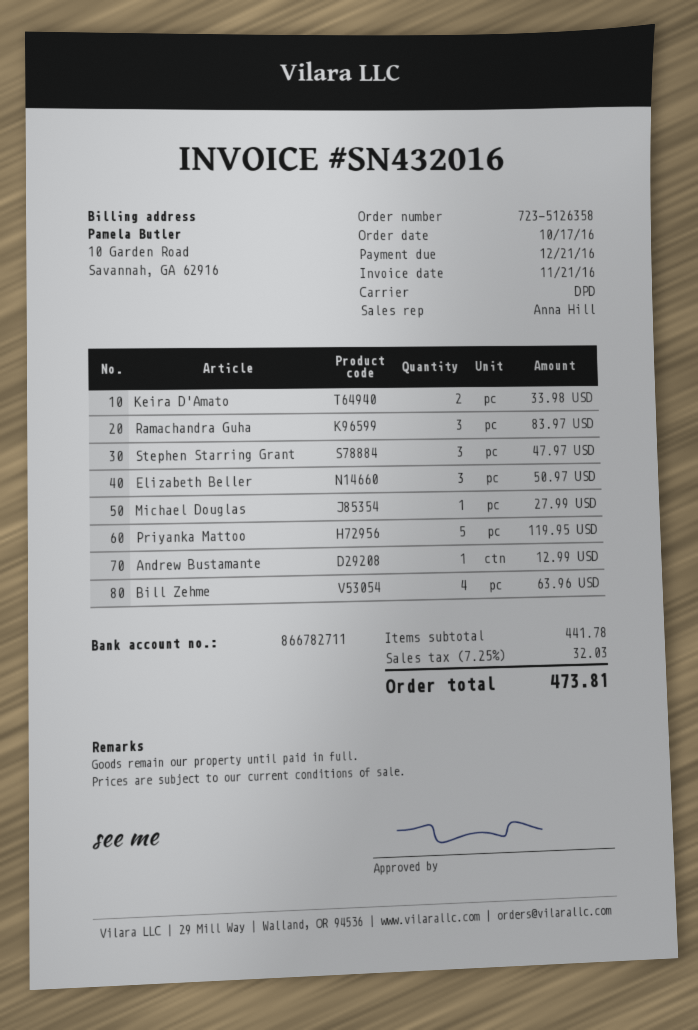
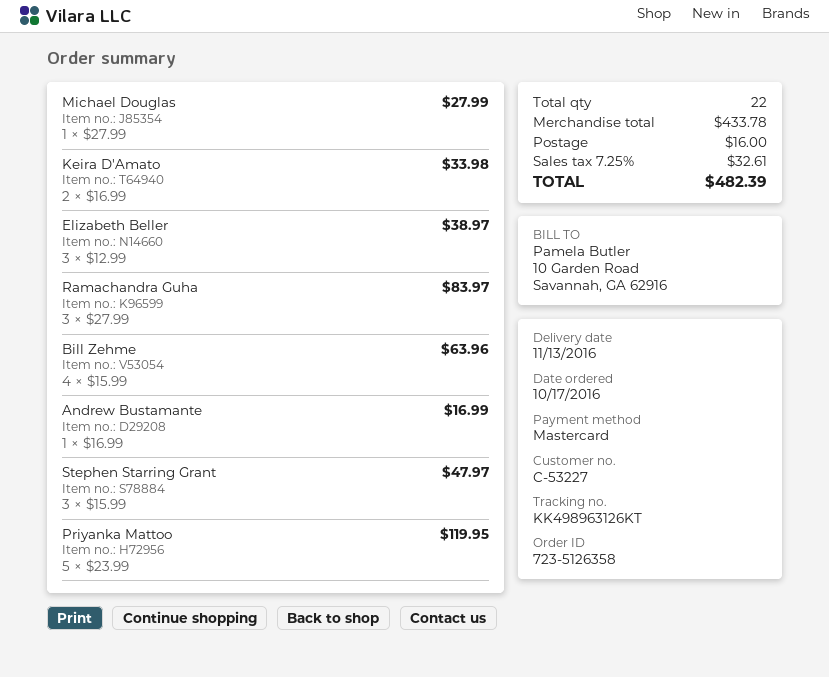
Elizabeth Beller: 3 for 50.97 -> 3 for 38.97
Andrew Bustamante: 1 for 12.99 -> 1 for 16.99
subtotal: 441.78 -> 433.78
shipping: none -> 16.00
tax: 7.25% = 32.03 -> 7.25% = 32.61
total: 473.81 -> 482.39

